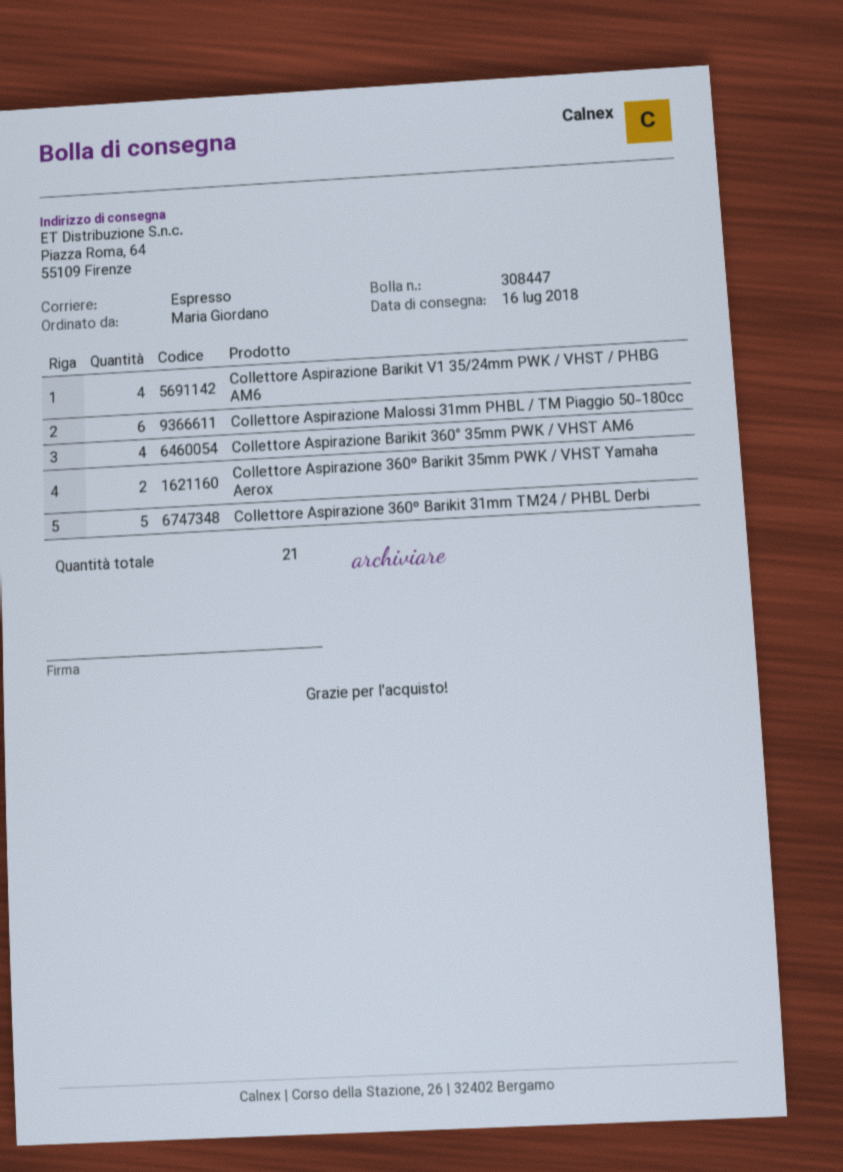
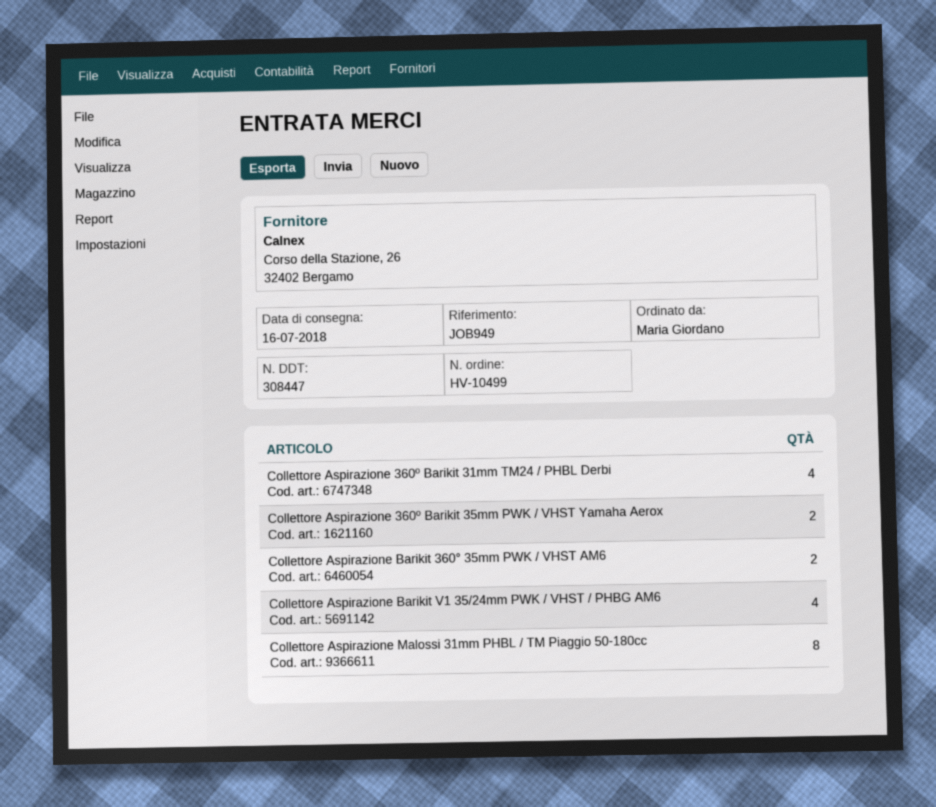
Collettore Aspirazione Malossi 31mm PHBL / TM Piaggio 50-180cc: 6 -> 8
Collettore Aspirazione Barikit 360° 35mm PWK / VHST AM6: 4 -> 2
Collettore Aspirazione 360º Barikit 31mm TM24 / PHBL Derbi: 5 -> 4

